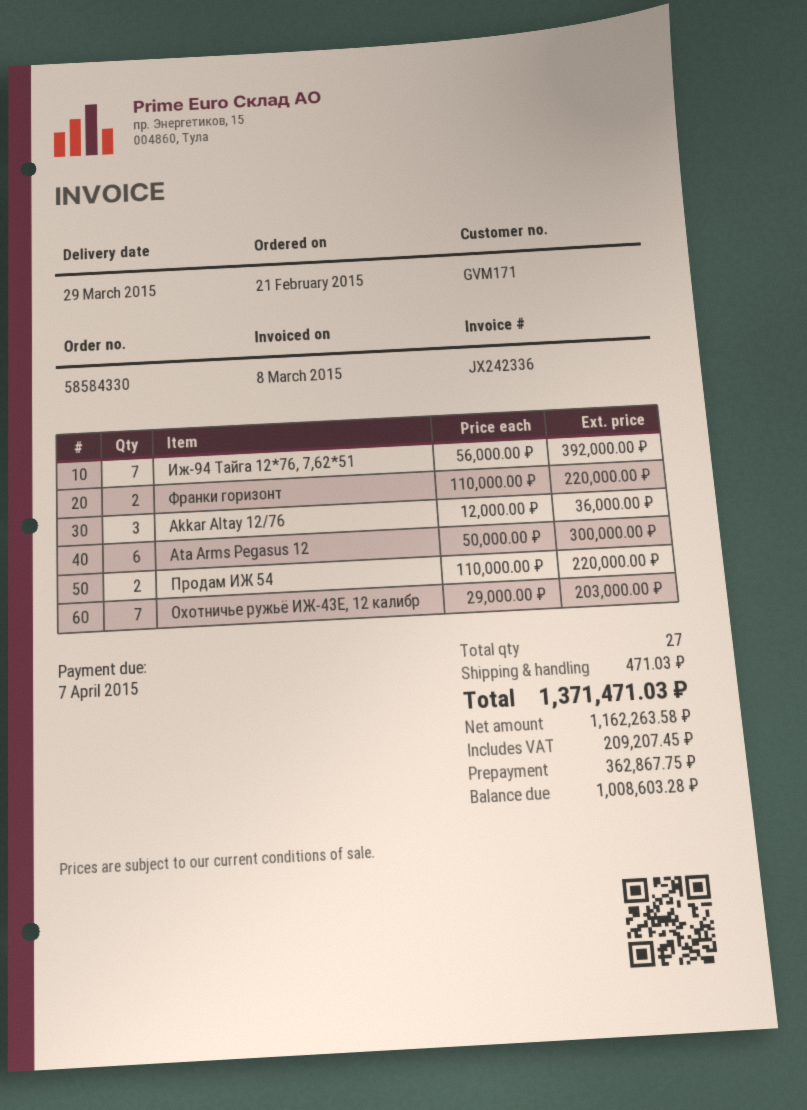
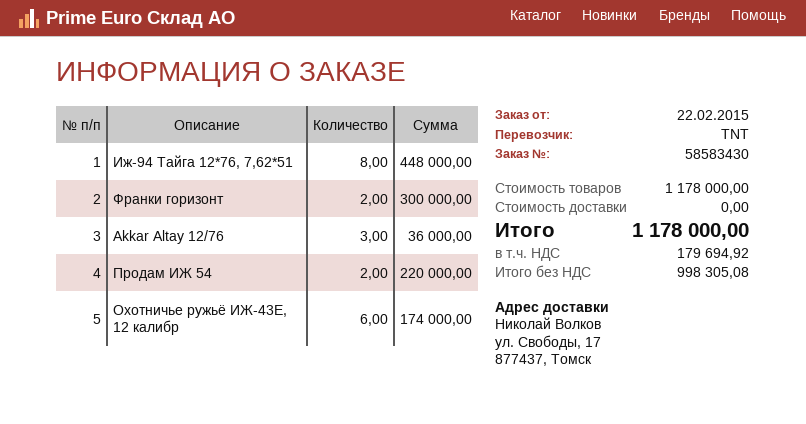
order number: 58584330 -> 58583430
order date: 2015-02-21 -> 2015-02-22
Иж-94 Тайга 12*76, 7,62*51: 7 for 392000.00 -> 8 for 448000.00
Франки горизонт: 2 for 220000.00 -> 2 for 300000.00
Ata Arms Pegasus 12: 6 for 300000.00 -> none
Охотничье ружьё ИЖ-43Е, 12 калибр: 7 for 203000.00 -> 6 for 174000.00
shipping: 471.03 -> 0.00
net: 1162263.58 -> 998305.08
tax: 209207.45 -> 179694.92
total: 1371471.03 -> 1178000.00

